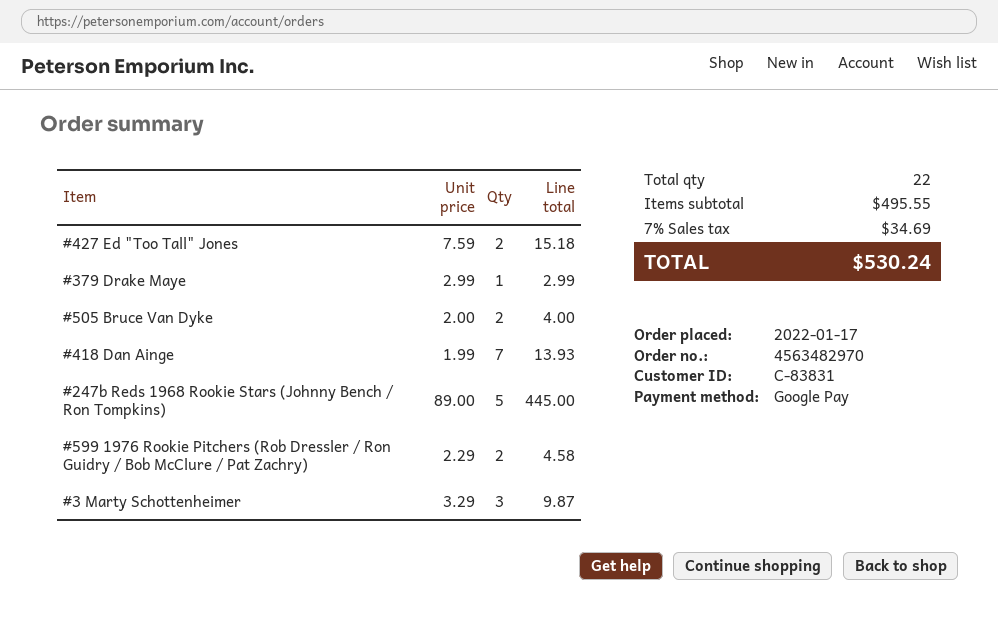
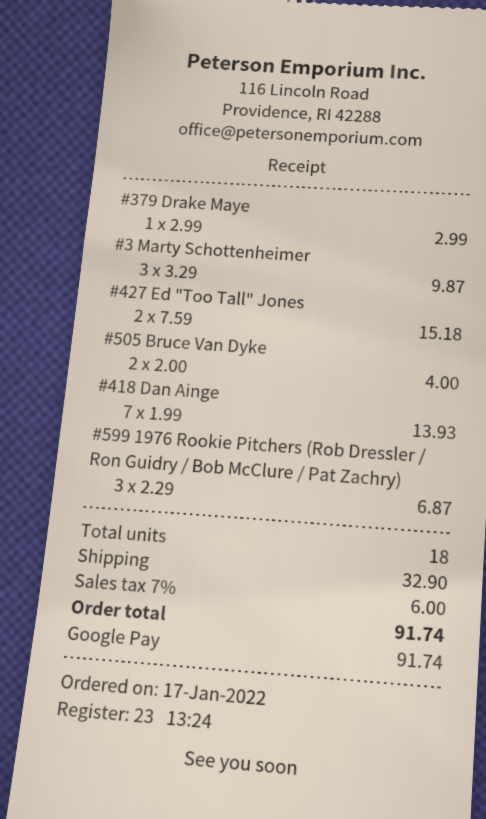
#247b Reds 1968 Rookie Stars (Johnny Bench / Ron Tompkins): 5 x 89.00 = 445.00 -> none
#599 1976 Rookie Pitchers (Rob Dressler / Ron Guidry / Bob McClure / Pat Zachry): 2 x 2.29 = 4.58 -> 3 x 2.29 = 6.87
total quantity: 22 -> 18
shipping: none -> 32.90
tax: 7% = 34.69 -> 7% = 6.00
total: 530.24 -> 91.74

